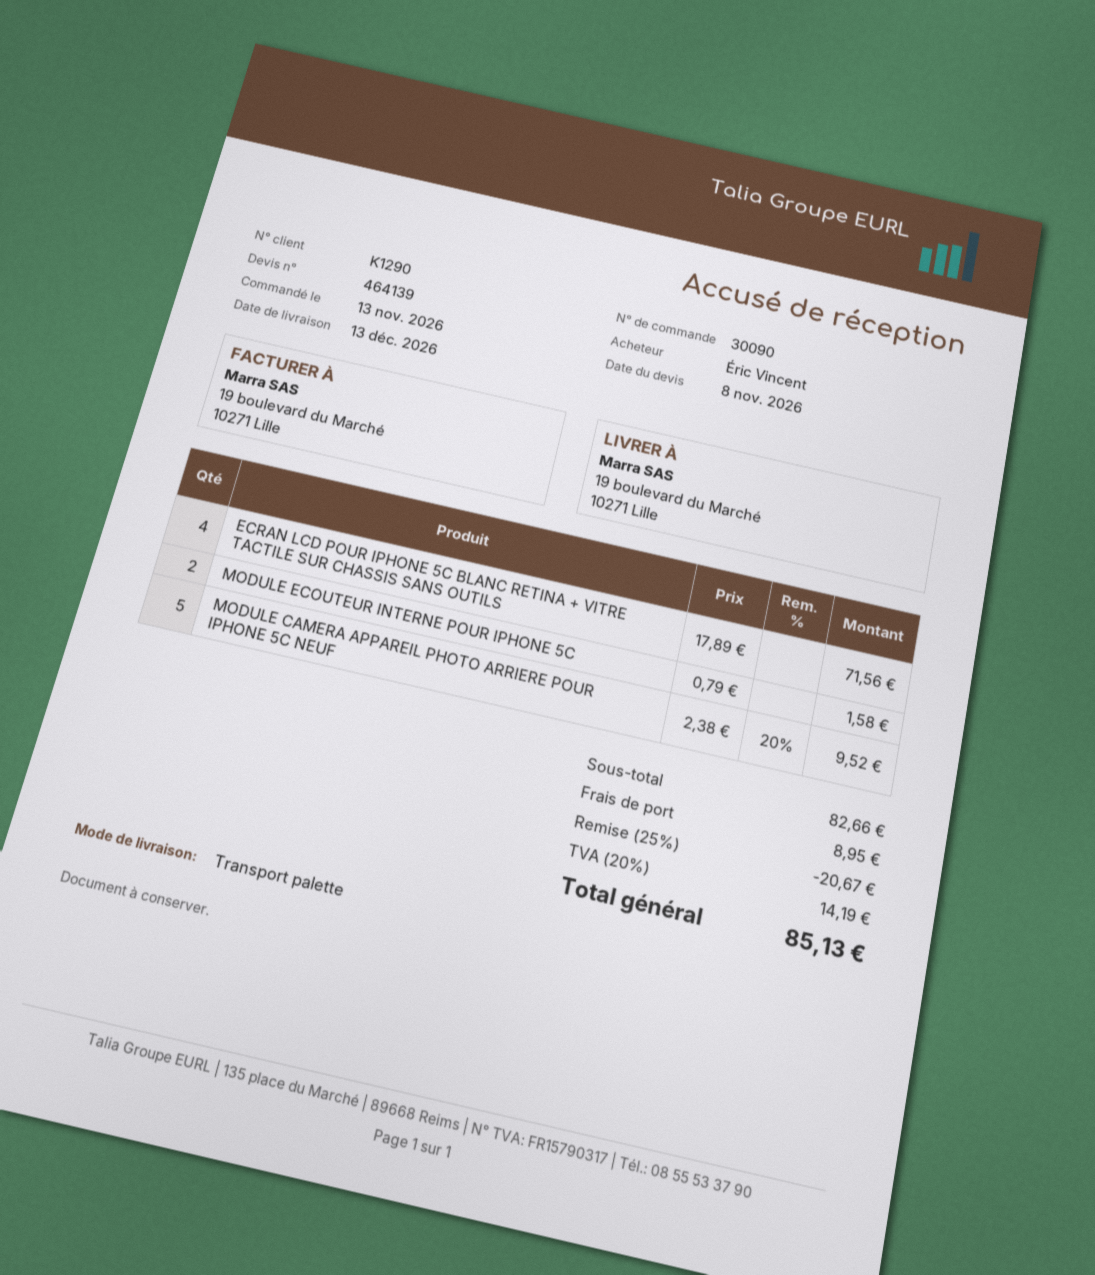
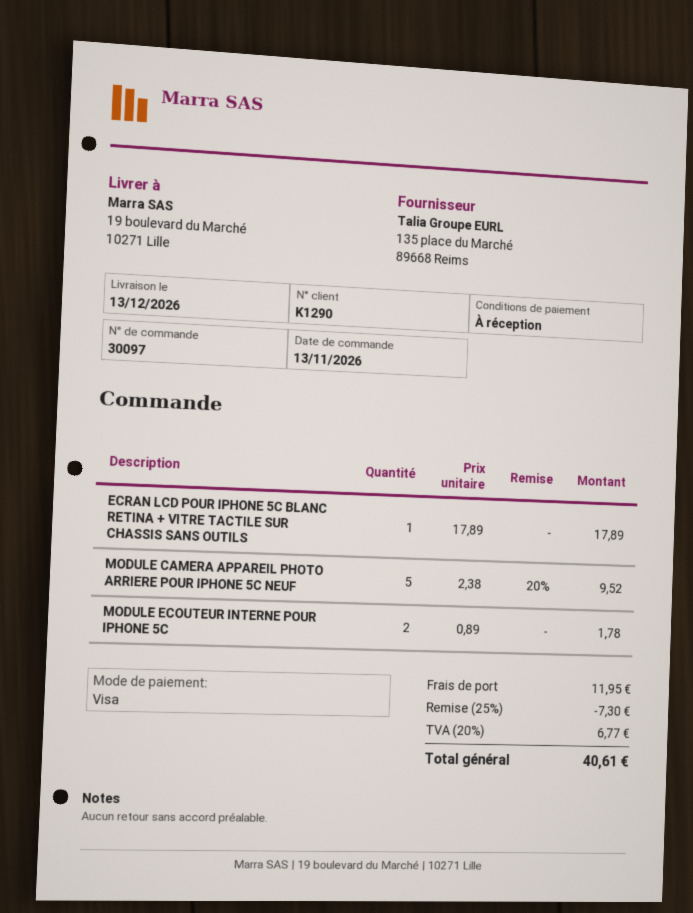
order number: 30090 -> 30097
ECRAN LCD POUR IPHONE 5С BLANC RETINA + VITRE TACTILE SUR CHASSIS SANS OUTILS: 4 x 17.89 = 71.56 -> 1 x 17.89 = 17.89
MODULE ECOUTEUR INTERNE POUR IPHONE 5C: 2 x 0.79 = 1.58 -> 2 x 0.89 = 1.78
discount: 25% = 20.67 -> 25% = 7.30
shipping: 8.95 -> 11.95
tax: 20% = 14.19 -> 20% = 6.77
total: 85.13 -> 40.61

